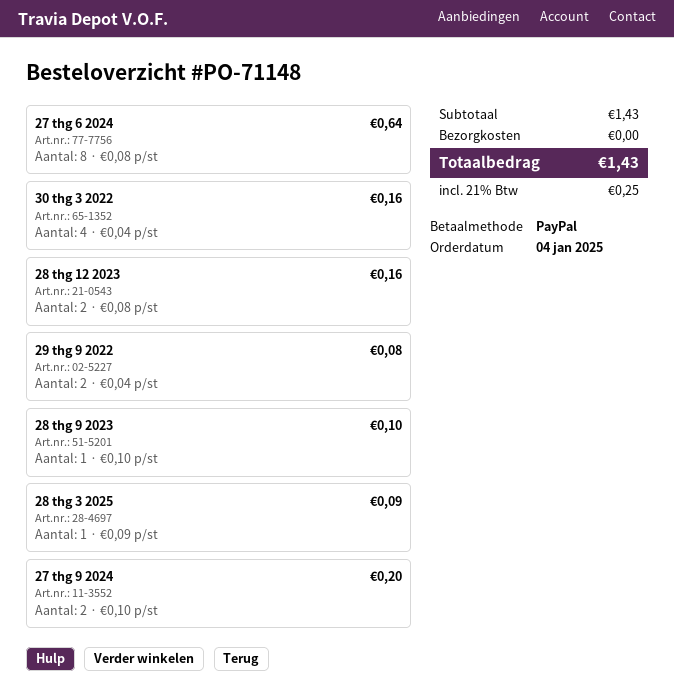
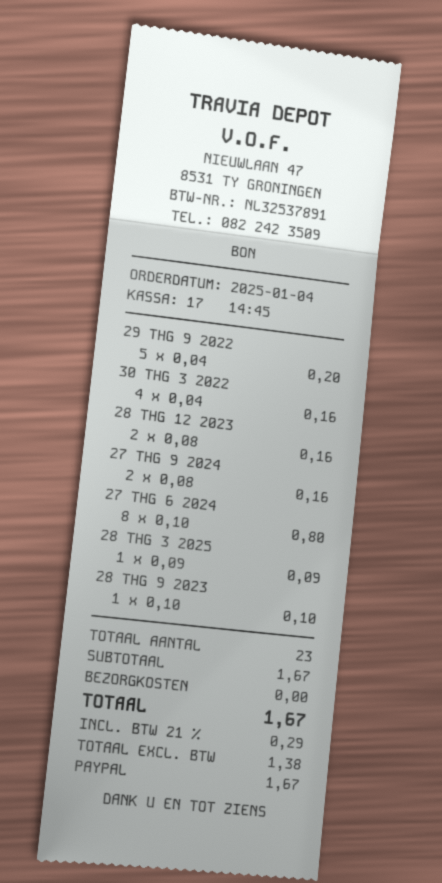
27 thg 6 2024: 8 x 0.08 = 0.64 -> 8 x 0.10 = 0.80
29 thg 9 2022: 2 x 0.04 = 0.08 -> 5 x 0.04 = 0.20
27 thg 9 2024: 2 x 0.10 = 0.20 -> 2 x 0.08 = 0.16
subtotal: 1.43 -> 1.67
tax: 21% = 0.25 -> 21% = 0.29
total: 1.43 -> 1.67

